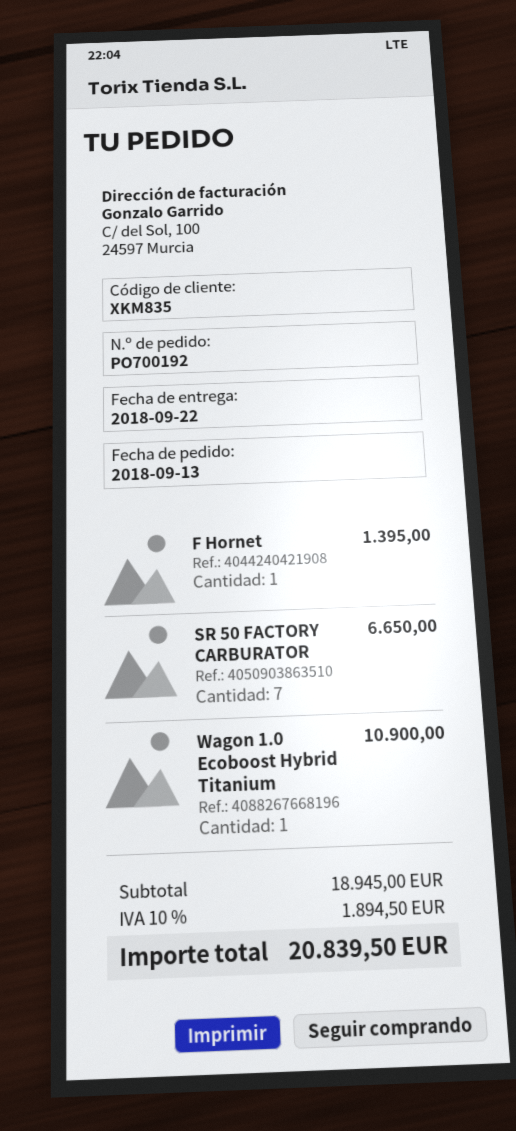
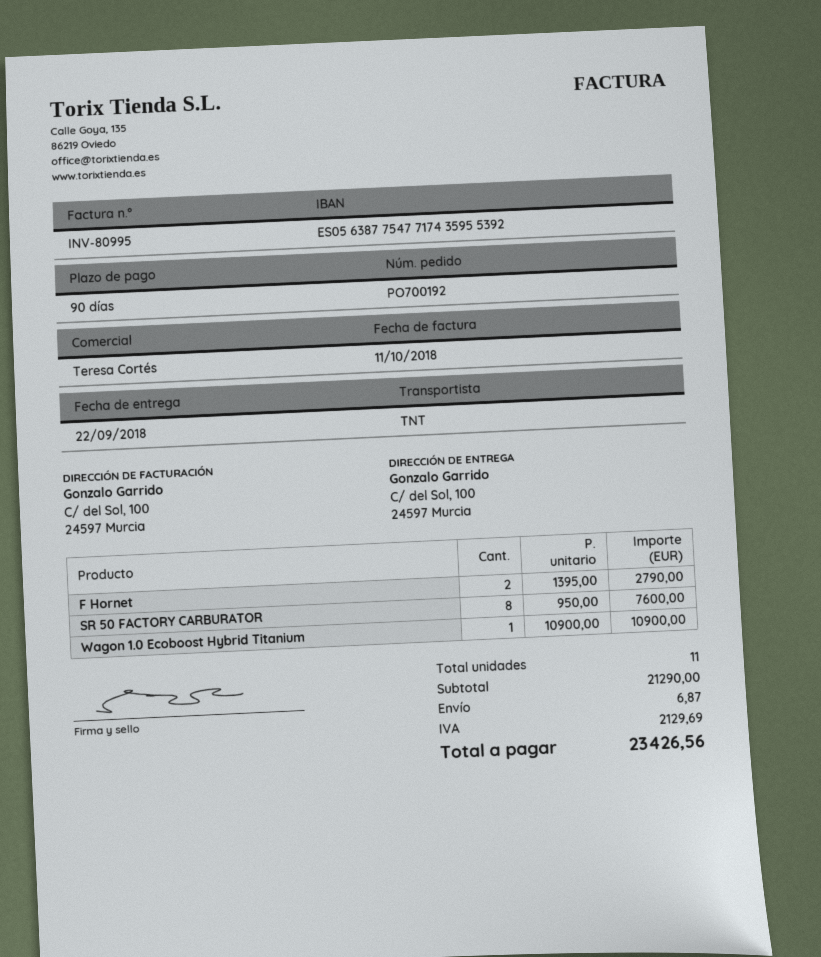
F Hornet: 1 for 1395.00 -> 2 for 2790.00
SR 50 FACTORY CARBURATOR: 7 for 6650.00 -> 8 for 7600.00
subtotal: 18945.00 -> 21290.00
shipping: none -> 6.87
tax: 1894.50 -> 2129.69
total: 20839.50 -> 23426.56

